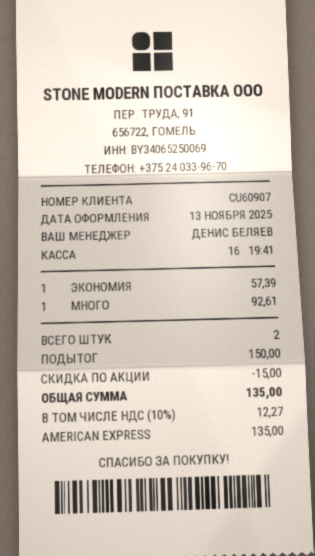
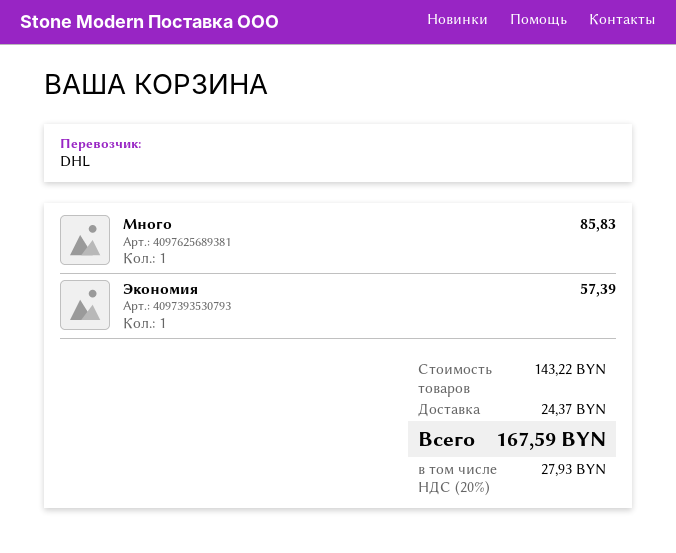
МНОГО: 1 for 92.61 -> 1 for 85.83
subtotal: 150.00 -> 143.22
discount: 15.00 -> none
shipping: none -> 24.37
tax: 10% = 12.27 -> 20% = 27.93
total: 135.00 -> 167.59

